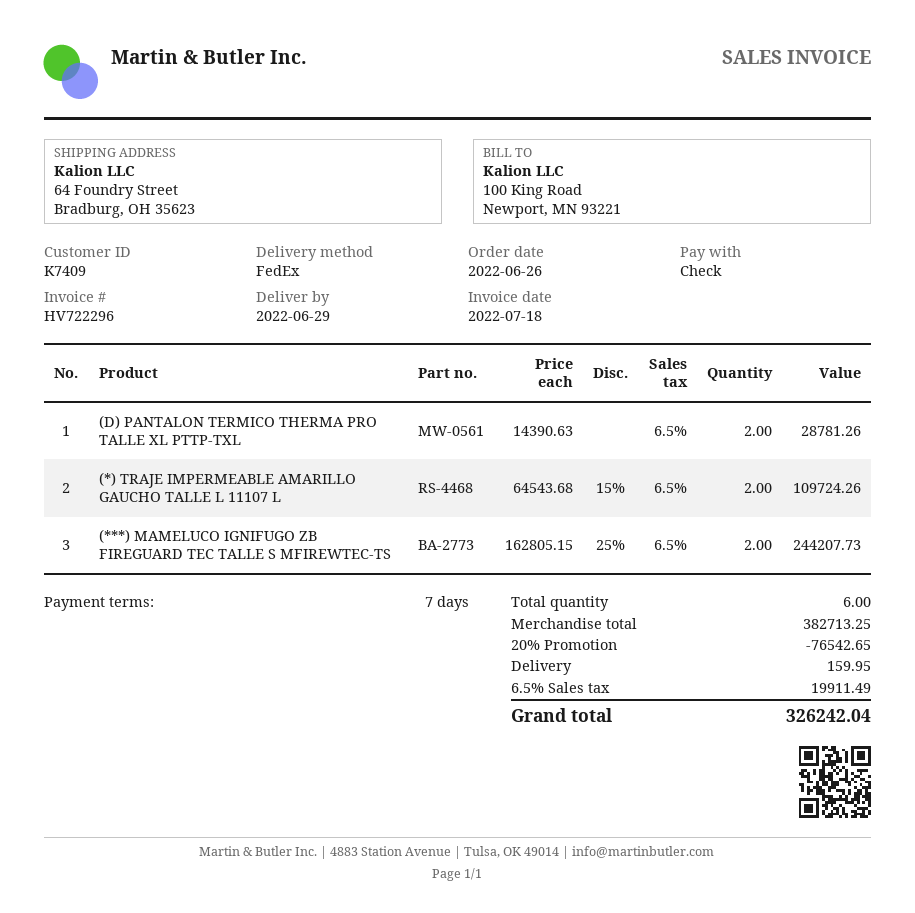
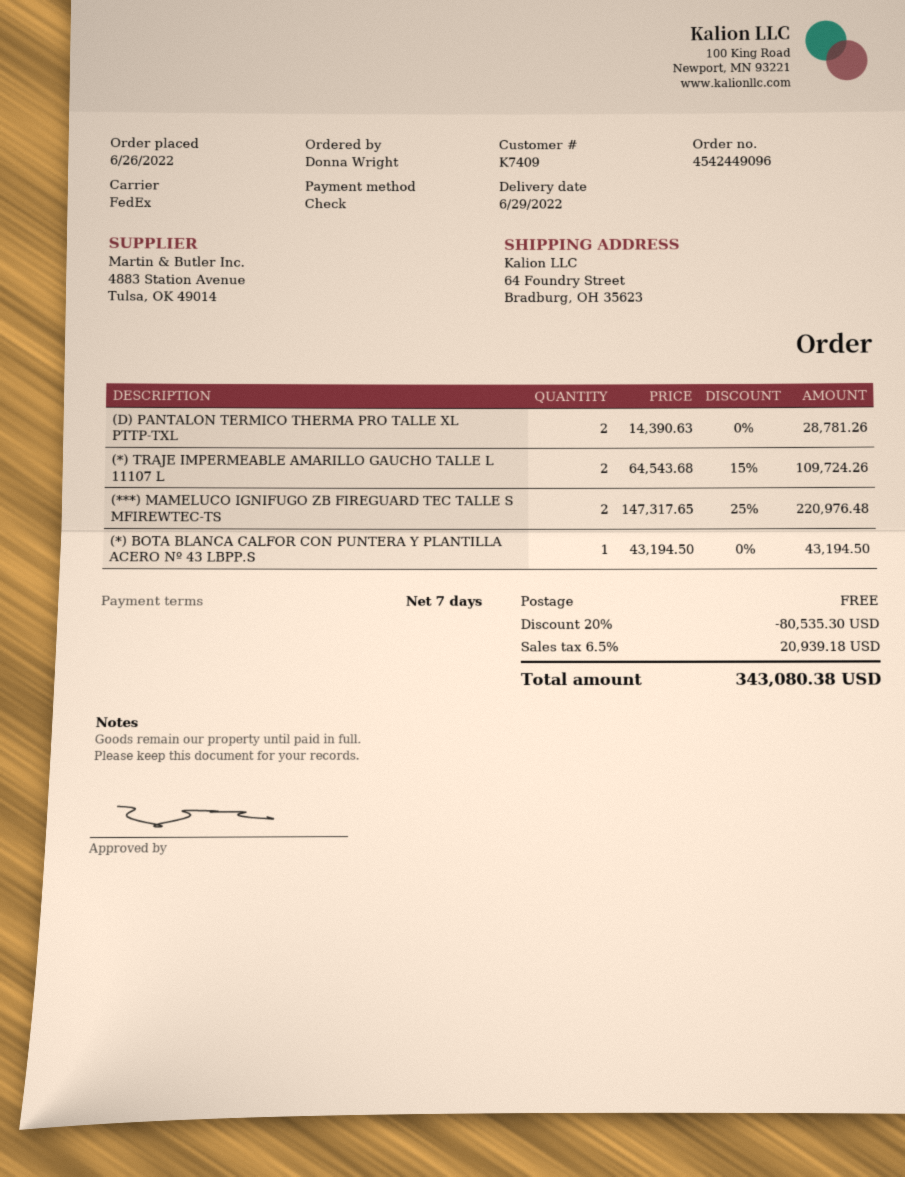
(***) MAMELUCO IGNIFUGO ZB FIREGUARD TEC TALLE S MFIREWTEC-TS: 2 x 162805.15 - 25% = 244207.73 -> 2 x 147317.65 - 25% = 220976.48
(*) BOTA BLANCA CALFOR CON PUNTERA Y PLANTILLA ACERO Nº 43 LBPP.S: none -> 1 x 43194.50 = 43194.50
discount: 20% = 76542.65 -> 20% = 80535.30
shipping: 159.95 -> 0.00
tax: 6.5% = 19911.49 -> 6.5% = 20939.18
total: 326242.04 -> 343080.38

